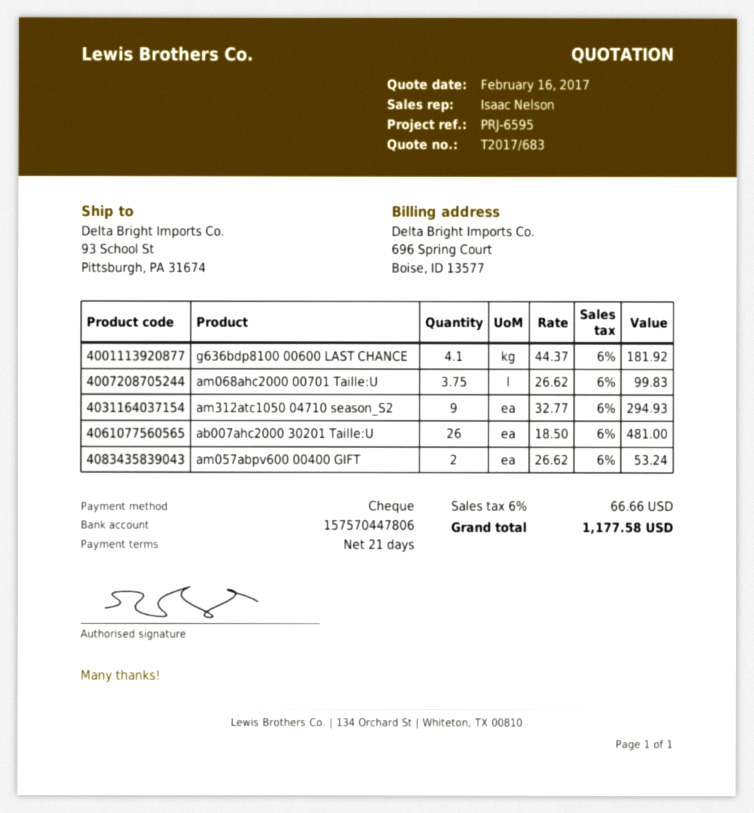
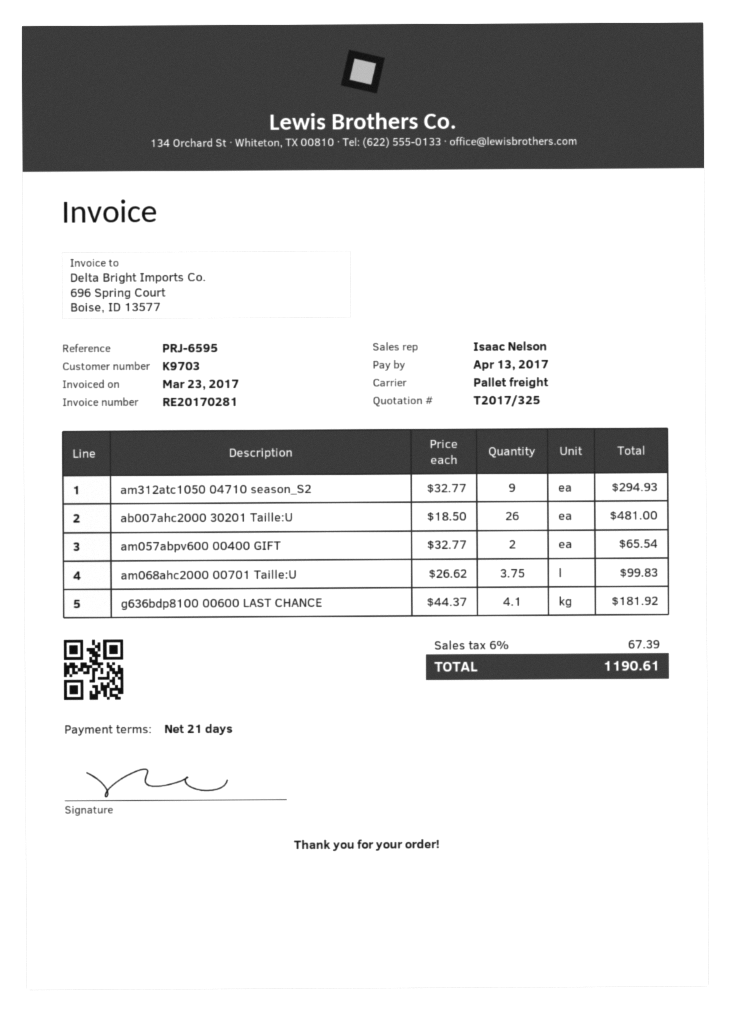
quote number: T2017/683 -> T2017/325
am057abpv600 00400 GIFT: 2 x 26.62 = 53.24 -> 2 x 32.77 = 65.54
tax: 6% = 66.66 -> 6% = 67.39
total: 1177.58 -> 1190.61

